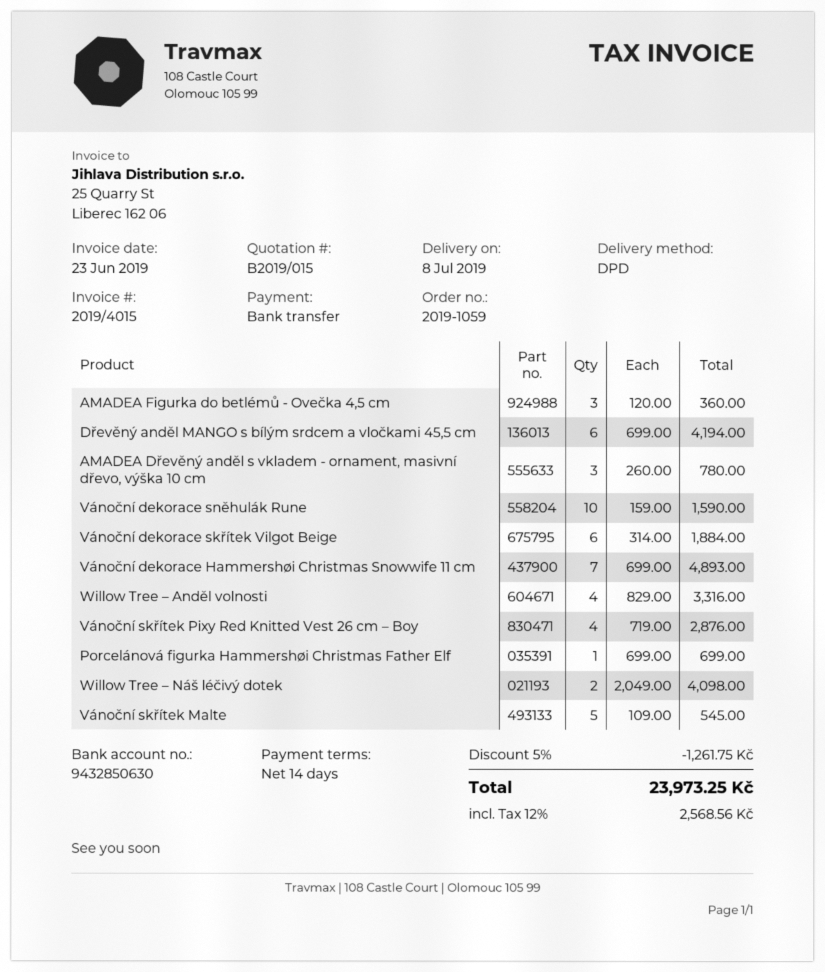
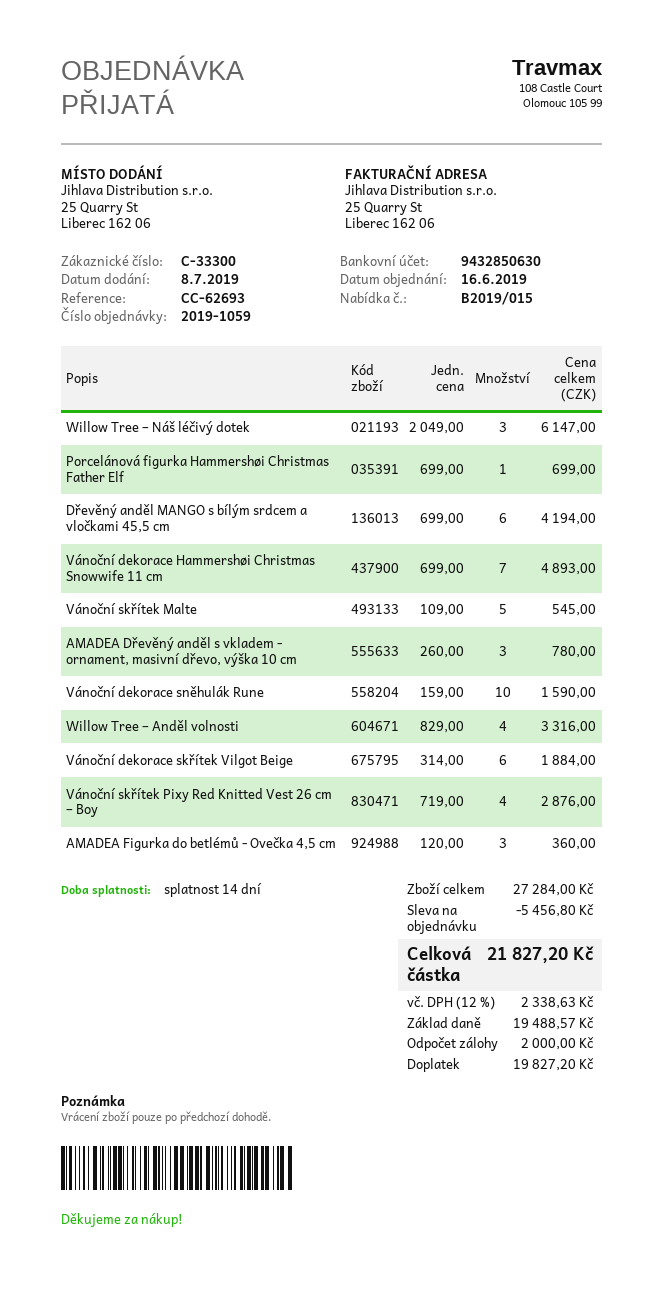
Willow Tree – Náš léčivý dotek: 2 x 2049.00 = 4098.00 -> 3 x 2049.00 = 6147.00
discount: 1261.75 -> 5456.80
tax: 12% = 2568.56 -> 12% = 2338.63
total: 23973.25 -> 21827.20

